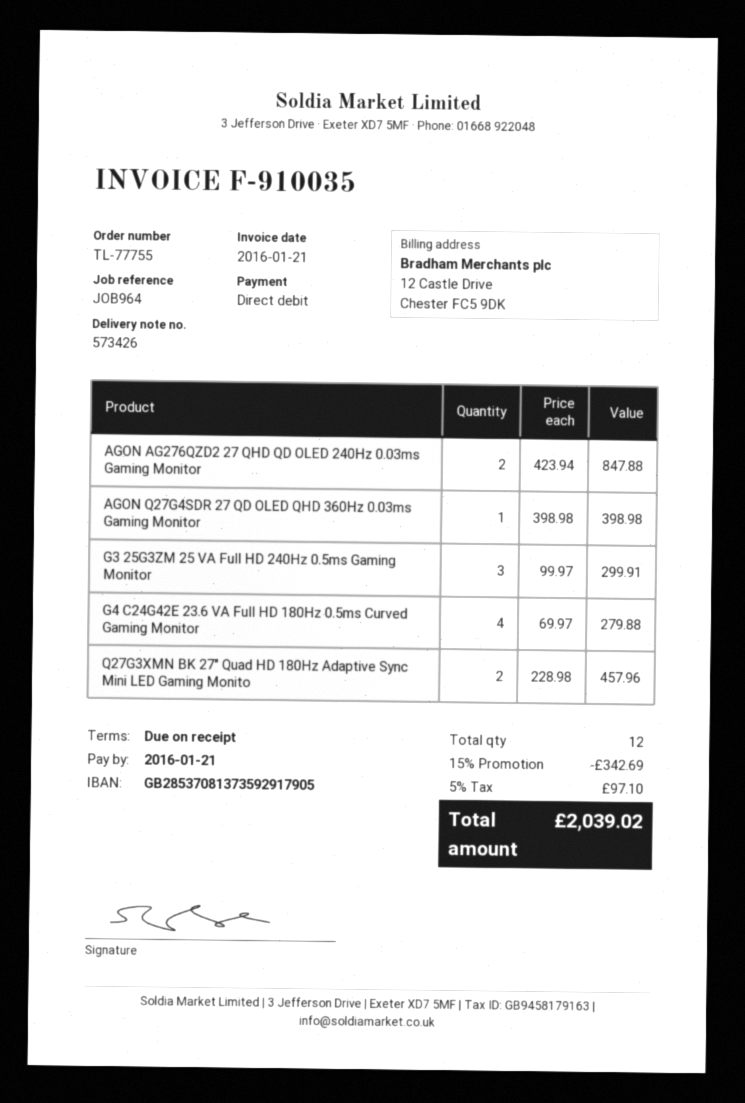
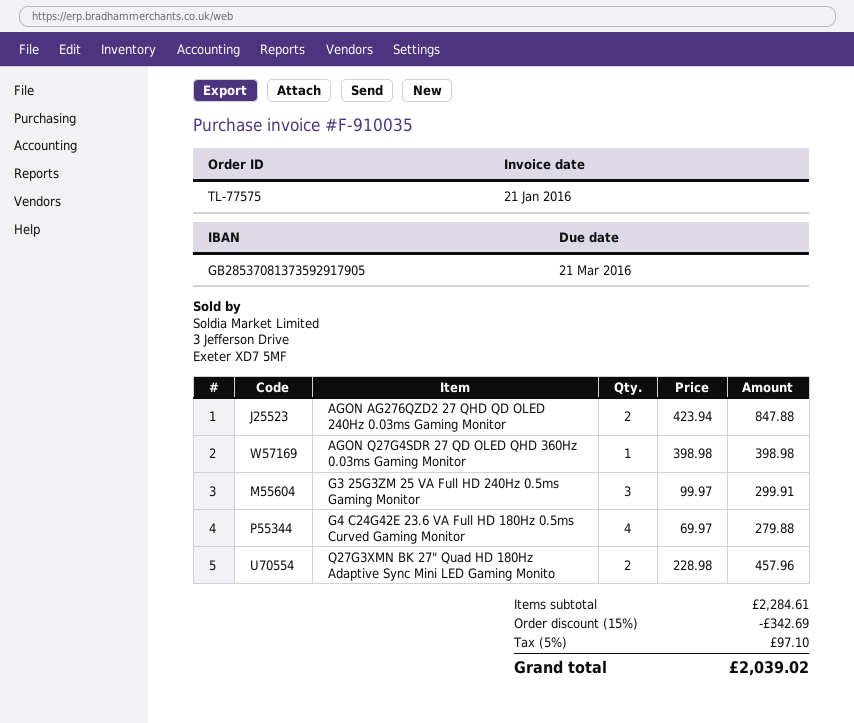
order number: TL-77755 -> TL-77575
due date: 2016-01-21 -> 2016-03-21

